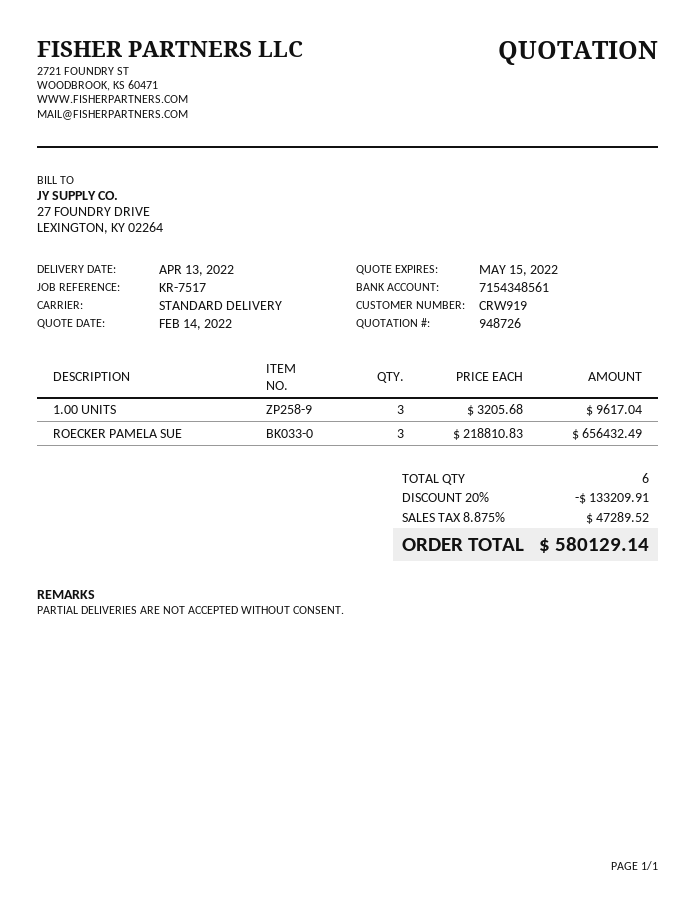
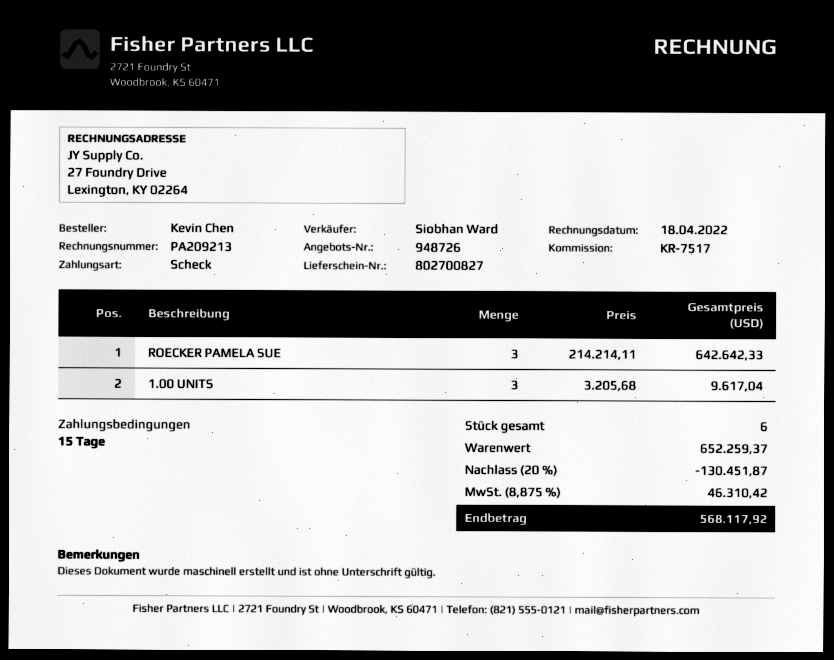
ROECKER PAMELA SUE: 3 x 218810.83 = 656432.49 -> 3 x 214214.11 = 642642.33
discount: 20% = 133209.91 -> 20% = 130451.87
tax: 8.875% = 47289.52 -> 8.875% = 46310.42
total: 580129.14 -> 568117.92

